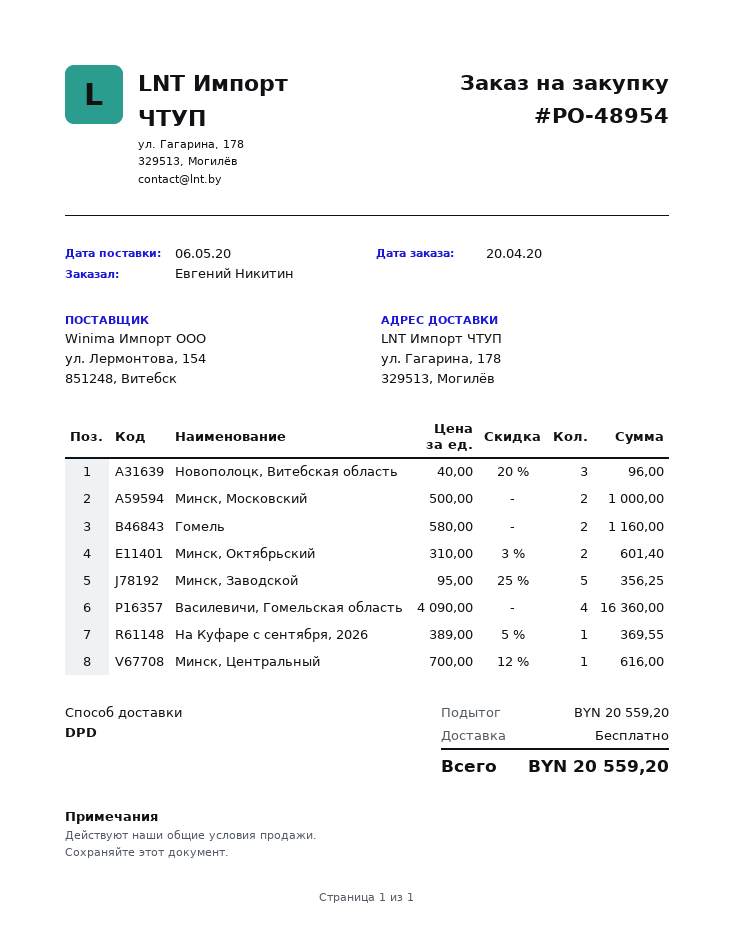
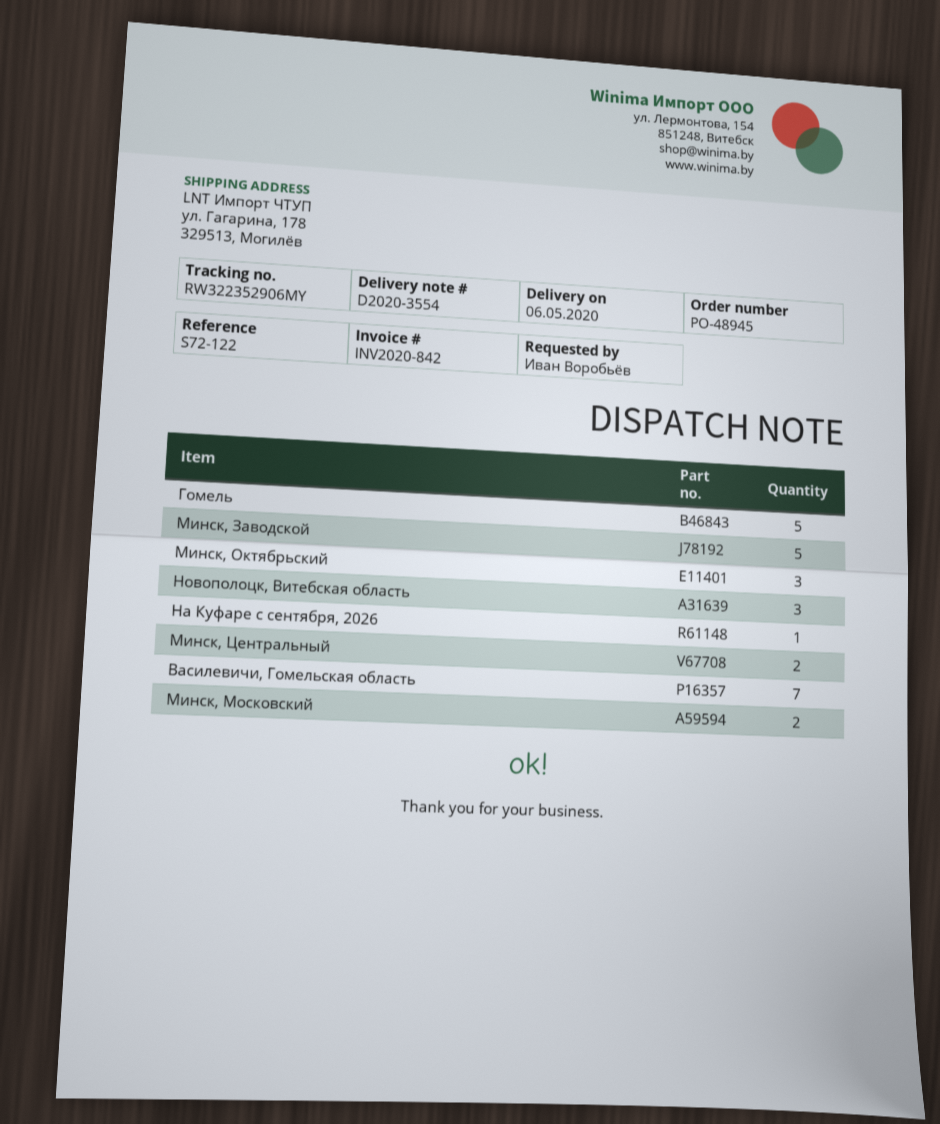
order number: PO-48954 -> PO-48945
ordered by: Евгений Никитин -> Иван Воробьёв
Гомель: 2 -> 5
Минск, Октябрьский: 2 -> 3
Василевичи, Гомельская область: 4 -> 7
Минск, Центральный: 1 -> 2

